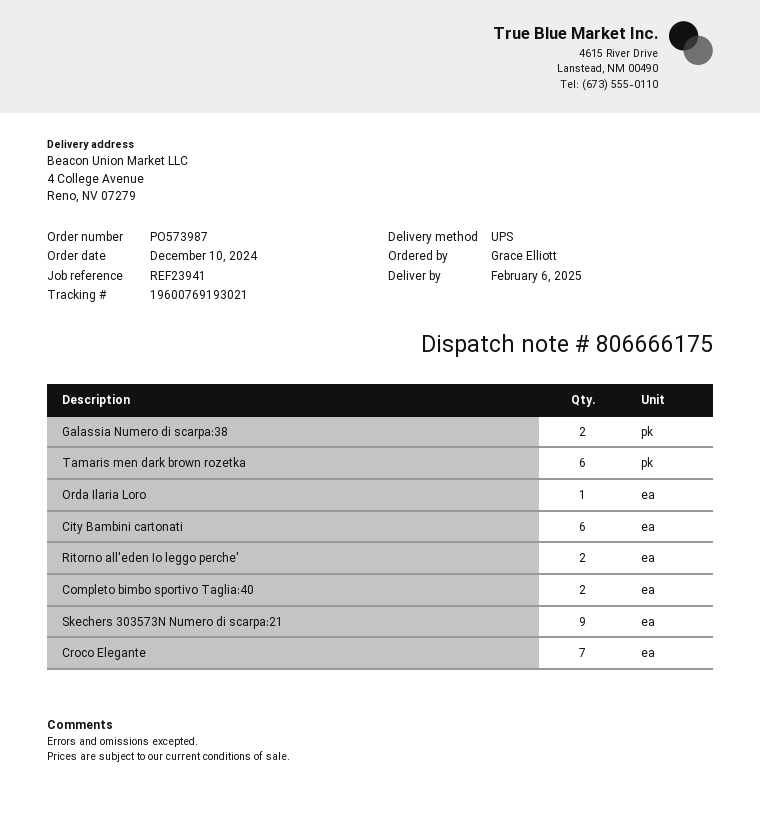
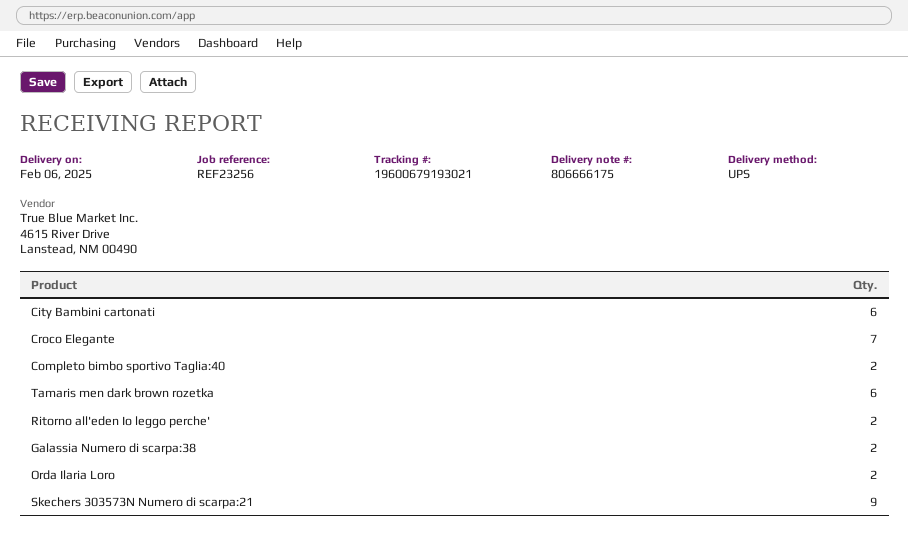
reference: REF23941 -> REF23256
tracking number: 19600769193021 -> 19600679193021
Orda Ilaria Loro: 1 -> 2

